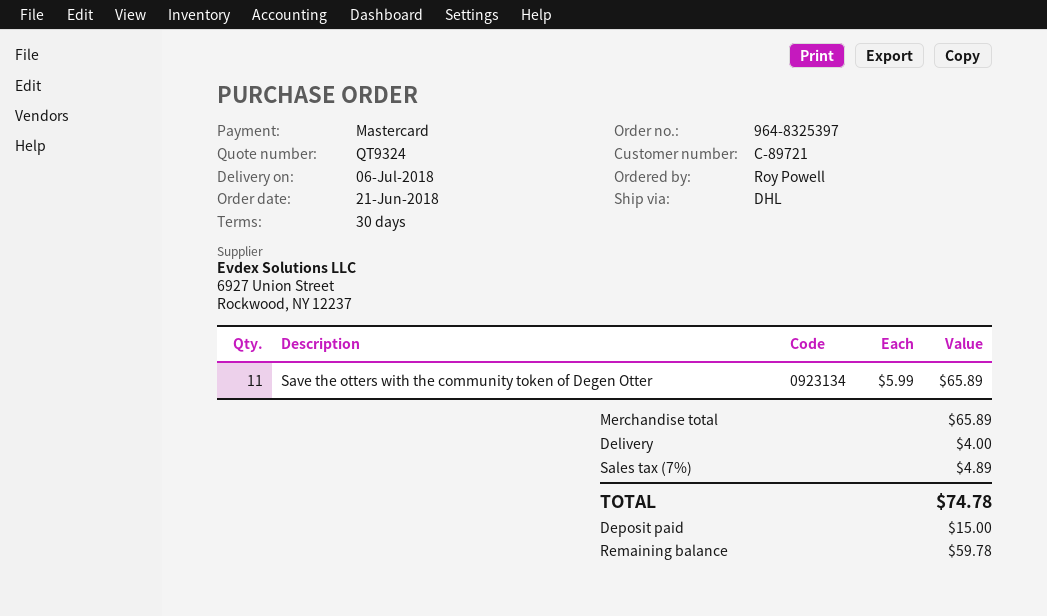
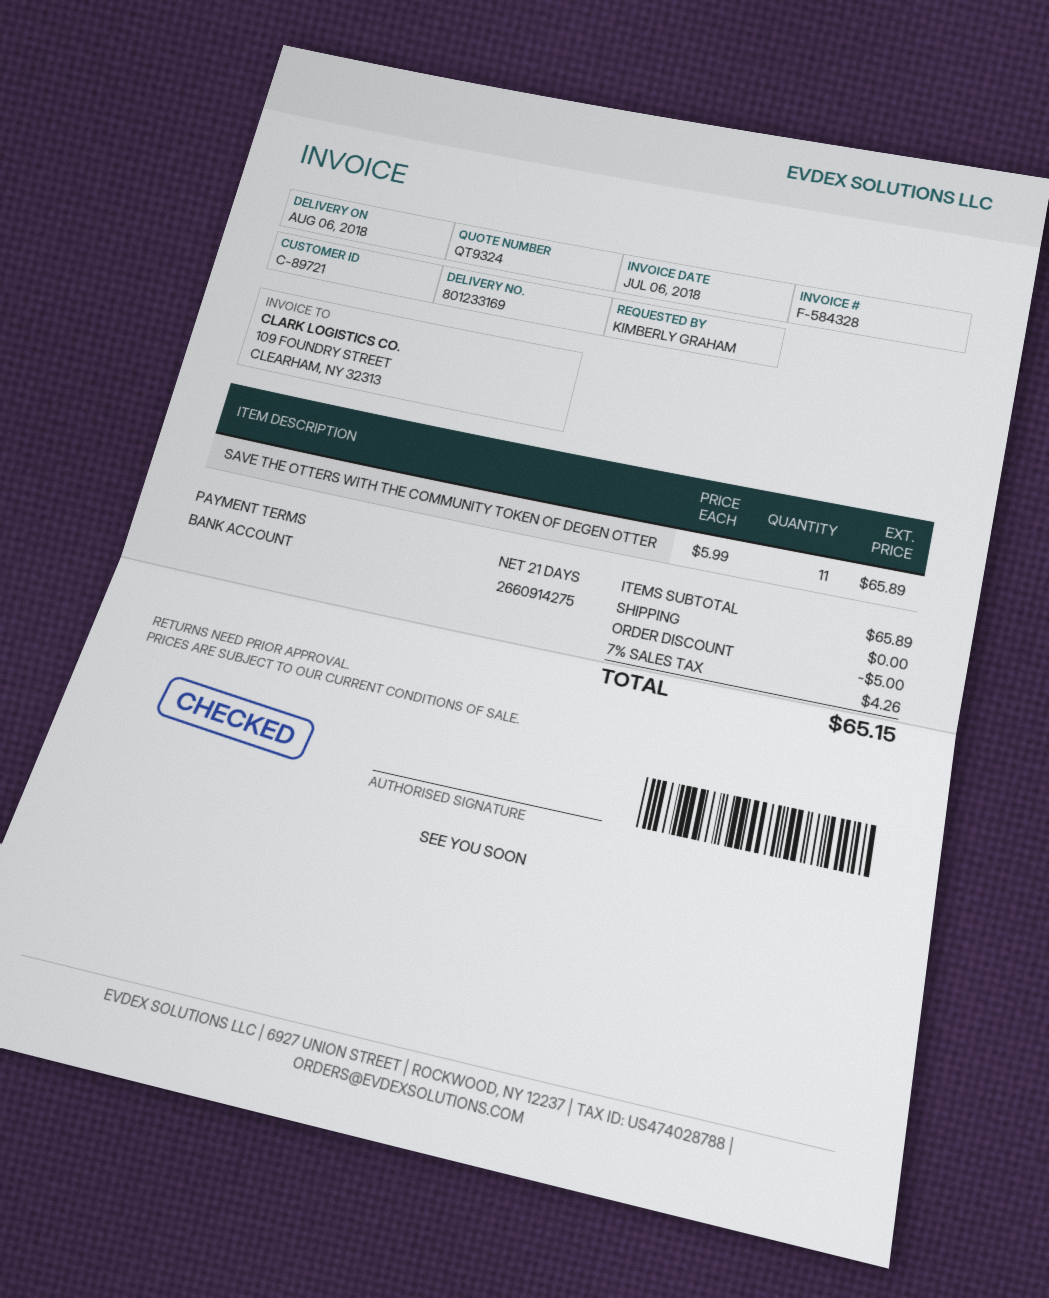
delivery date: 2018-07-06 -> 2018-08-06
payment terms: 30 days -> 21 days
ordered by: Roy Powell -> KIMBERLY GRAHAM
discount: none -> 5.00
shipping: 4.00 -> 0.00
tax: 7% = 4.89 -> 7% = 4.26
total: 74.78 -> 65.15

